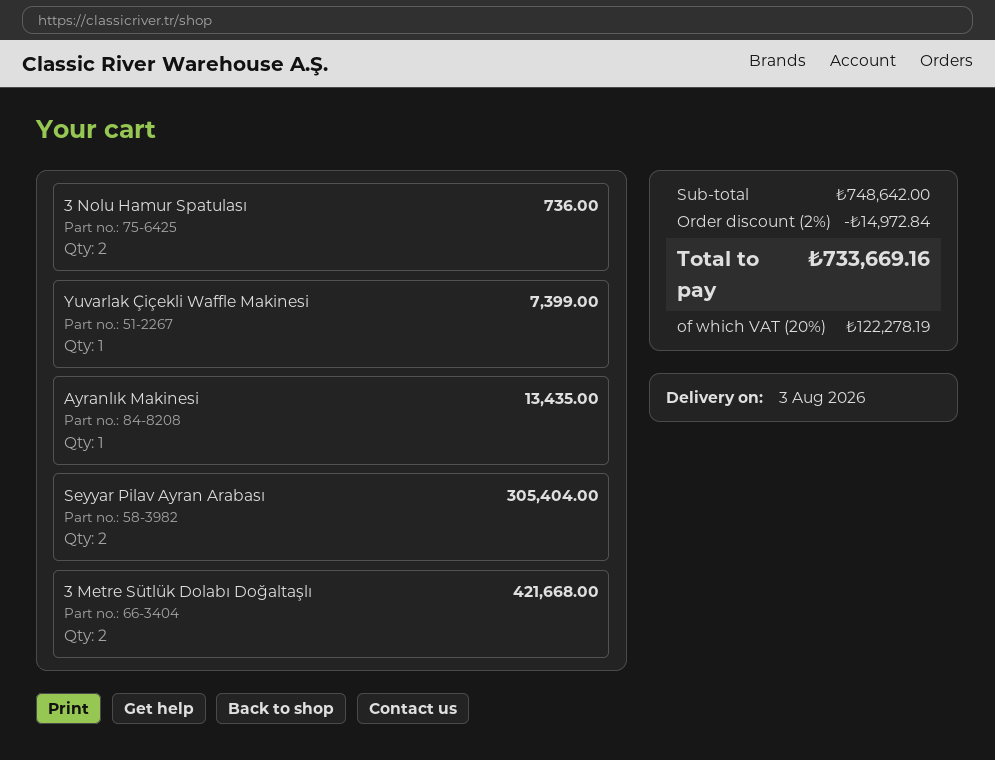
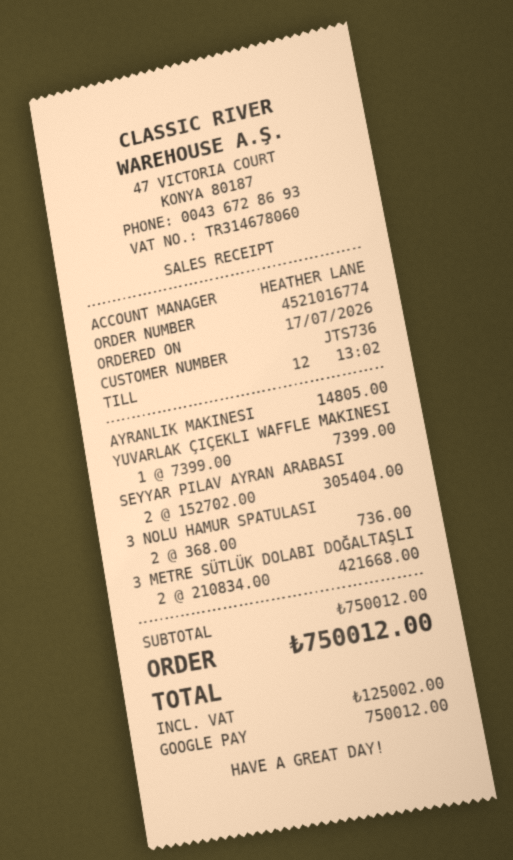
Ayranlık Makinesi: 1 for 13435.00 -> 1 for 14805.00
subtotal: 748642.00 -> 750012.00
discount: 2% = 14972.84 -> none
tax: 122278.19 -> 125002.00
total: 733669.16 -> 750012.00

